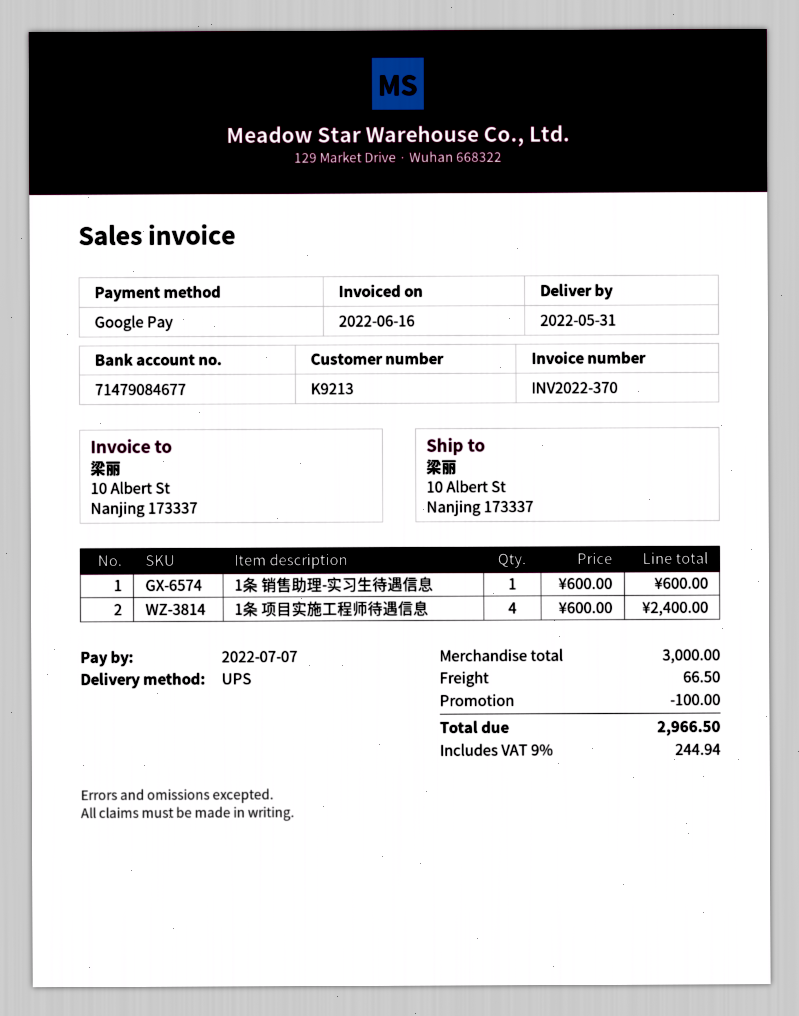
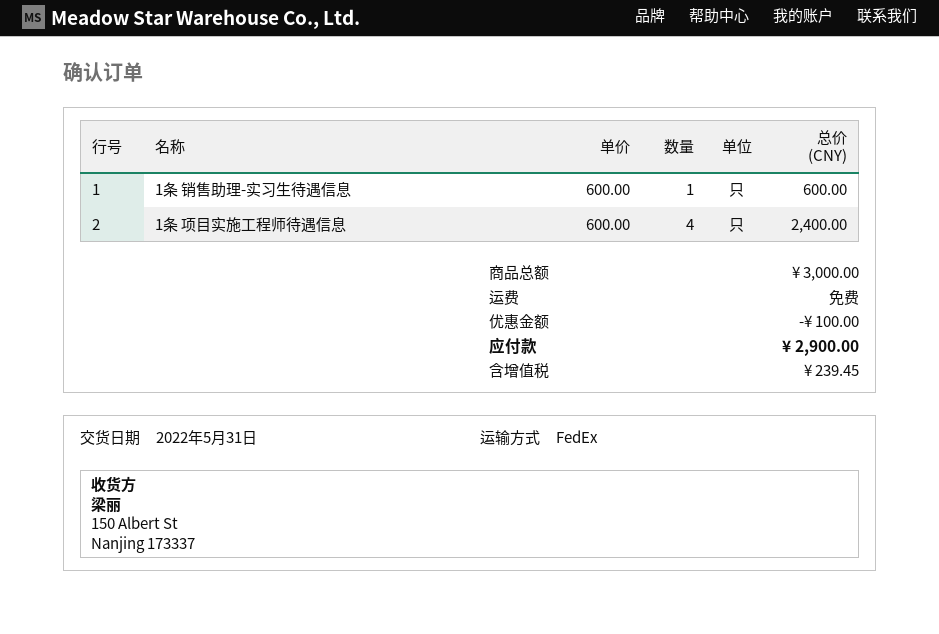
shipping method: UPS -> FedEx
ship to: 10 Albert St, Nanjing 173337 -> 150 Albert St, Nanjing 173337
shipping: 66.50 -> 0.00
tax: 244.94 -> 239.45
total: 2966.50 -> 2900.00

